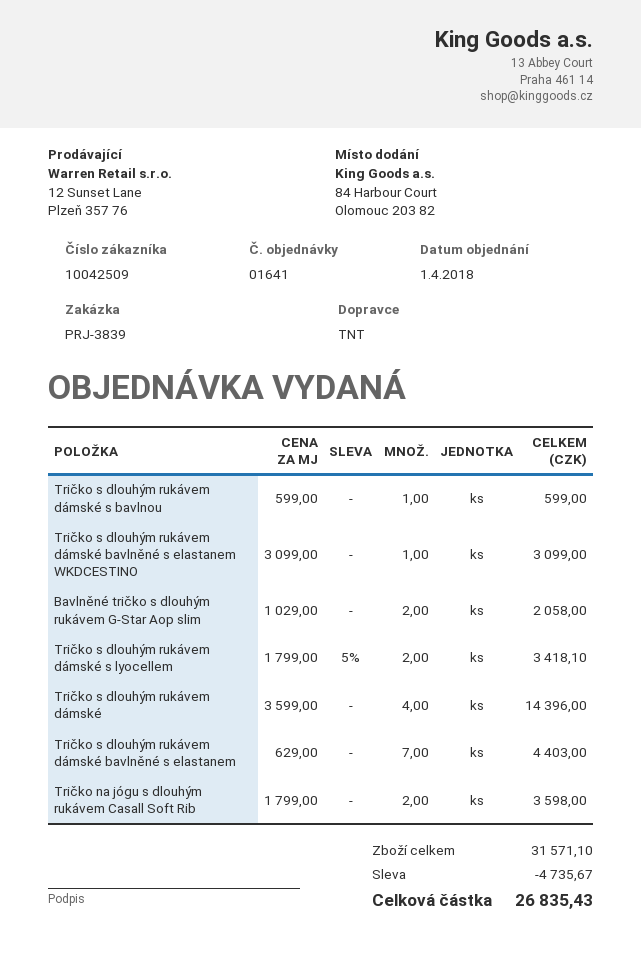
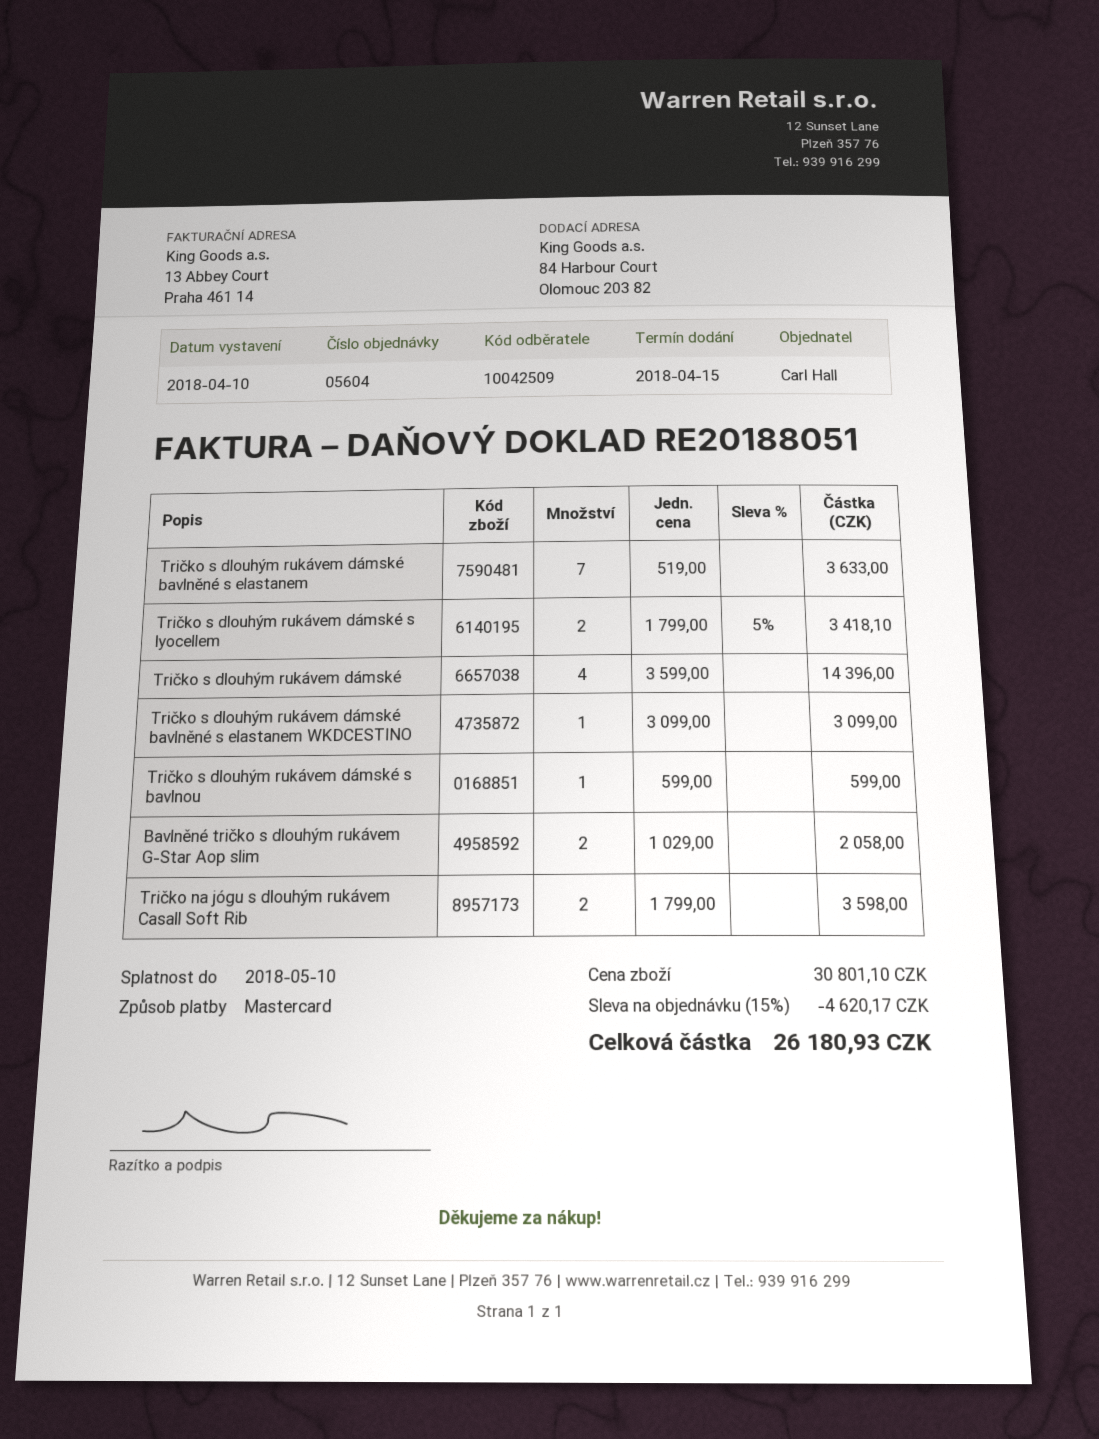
order number: 01641 -> 05604
Tričko s dlouhým rukávem dámské bavlněné s elastanem: 7 x 629.00 = 4403.00 -> 7 x 519.00 = 3633.00
subtotal: 31571.10 -> 30801.10
discount: 4735.67 -> 4620.17
total: 26835.43 -> 26180.93

